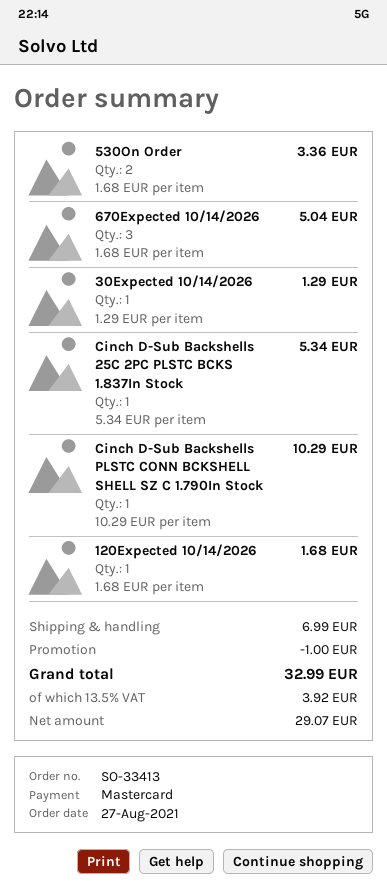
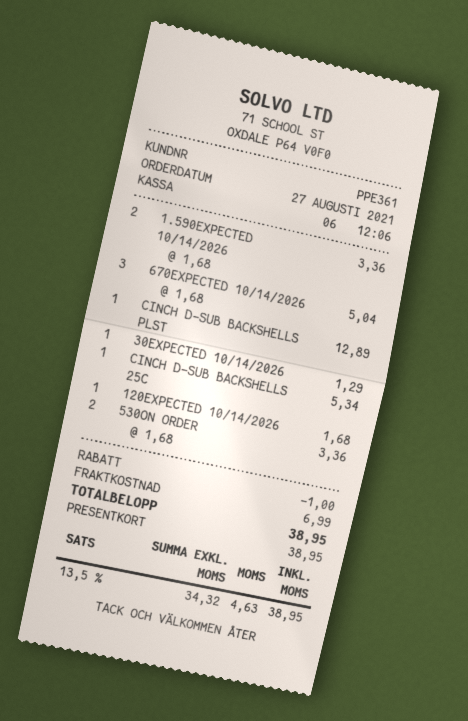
payment method: Mastercard -> gift card
Cinch D-Sub Backshells PLSTC CONN BCKSHELL SHELL SZ C 1.790In Stock: 1 x 10.29 = 10.29 -> 1 x 12.89 = 12.89
1.590EXPECTED 10/14/2026: none -> 2 x 1.68 = 3.36
net: 29.07 -> 34.32
tax: 13.5% = 3.92 -> 13.5% = 4.63
total: 32.99 -> 38.95

